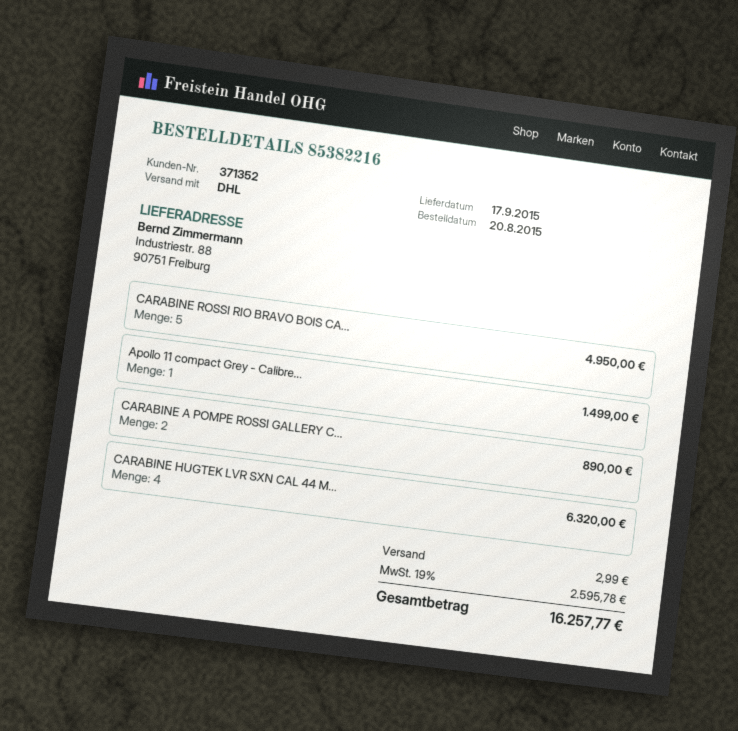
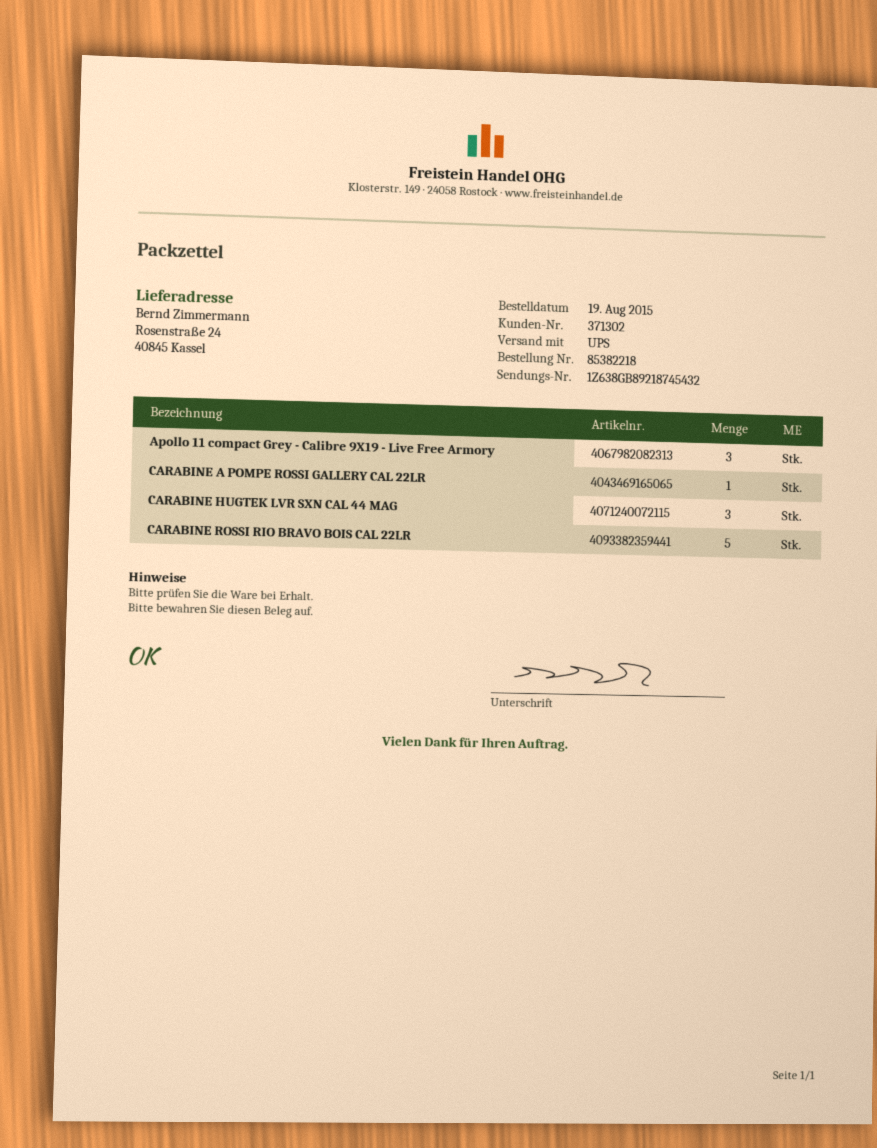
order number: 85382216 -> 85382218
order date: 2015-08-20 -> 2015-08-19
customer number: 371352 -> 371302
shipping method: DHL -> UPS
ship to: Industriestr. 88, 90751 Freiburg -> Rosenstraße 24, 40845 Kassel
Apollo 11 compact Grey - Calibre...: 1 -> 3
CARABINE A POMPE ROSSI GALLERY C...: 2 -> 1
CARABINE HUGTEK LVR SXN CAL 44 M...: 4 -> 3

